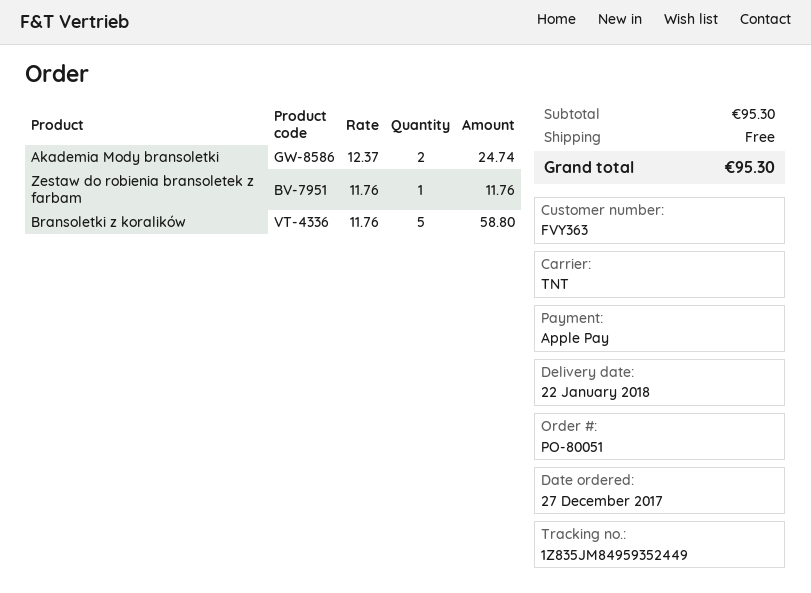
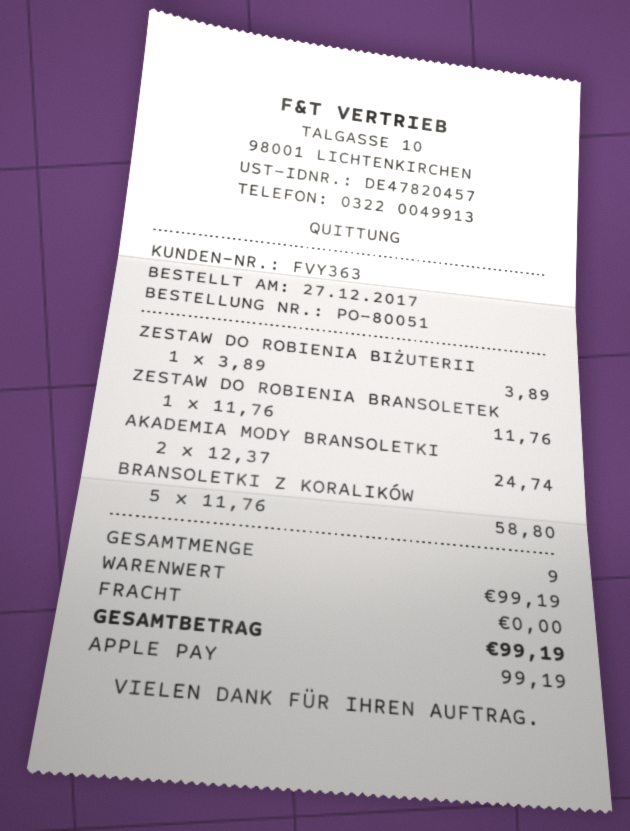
ZESTAW DO ROBIENIA BIŻUTERII: none -> 1 x 3.89 = 3.89
subtotal: 95.30 -> 99.19
total: 95.30 -> 99.19

